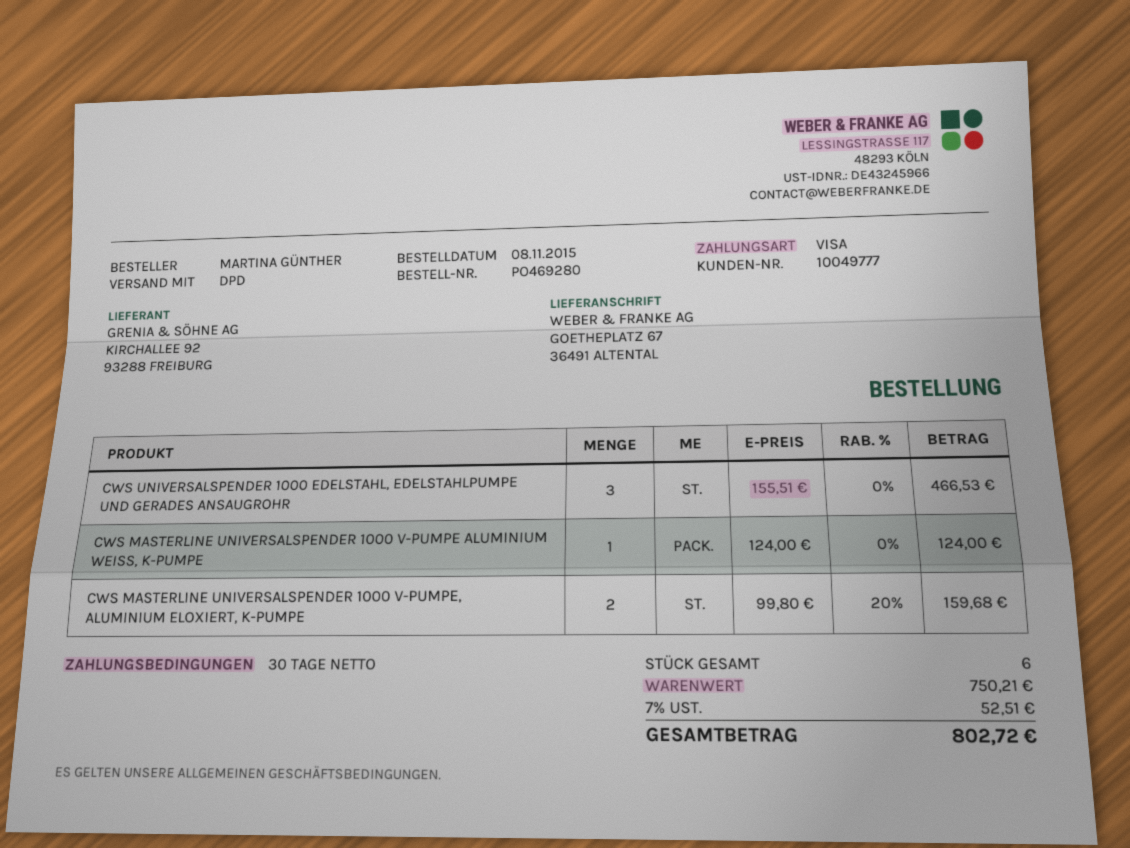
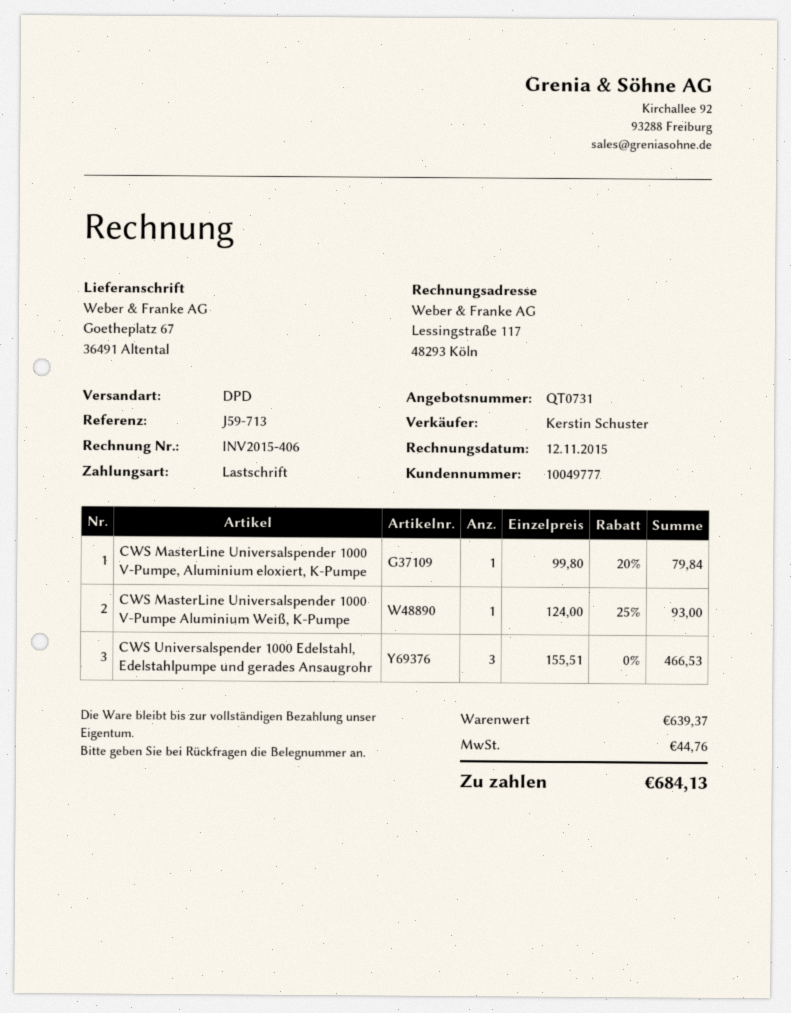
payment method: Visa -> direct debit
CWS MASTERLINE UNIVERSALSPENDER 1000 V-PUMPE ALUMINIUM WEISS, K-PUMPE: 1 x 124.00 = 124.00 -> 1 x 124.00 - 25% = 93.00
CWS MASTERLINE UNIVERSALSPENDER 1000 V-PUMPE, ALUMINIUM ELOXIERT, K-PUMPE: 2 x 99.80 - 20% = 159.68 -> 1 x 99.80 - 20% = 79.84
subtotal: 750.21 -> 639.37
tax: 52.51 -> 44.76
total: 802.72 -> 684.13

